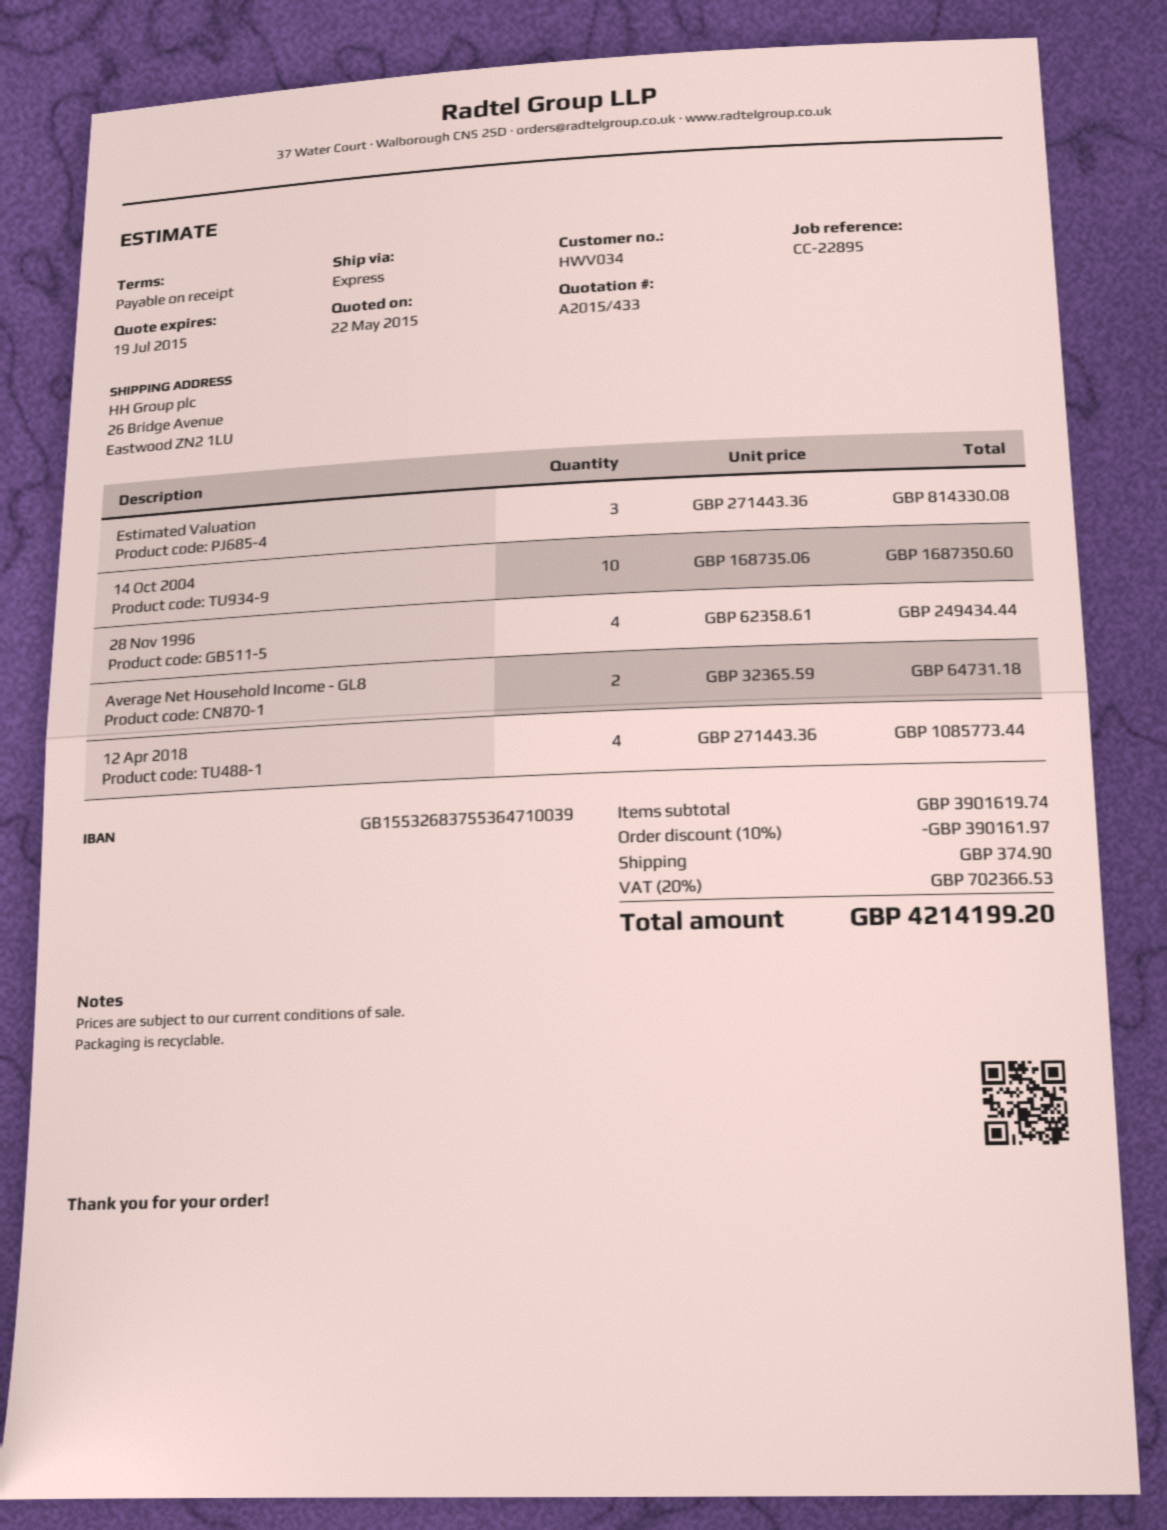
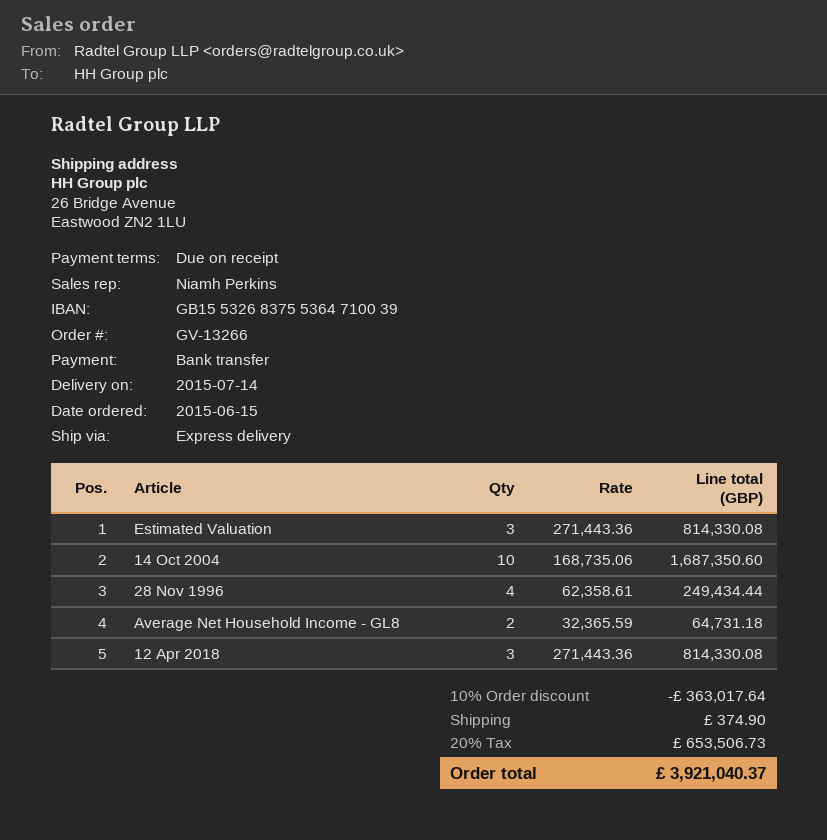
12 Apr 2018: 4 x 271443.36 = 1085773.44 -> 3 x 271443.36 = 814330.08
discount: 10% = 390161.97 -> 10% = 363017.64
tax: 20% = 702366.53 -> 20% = 653506.73
total: 4214199.20 -> 3921040.37

